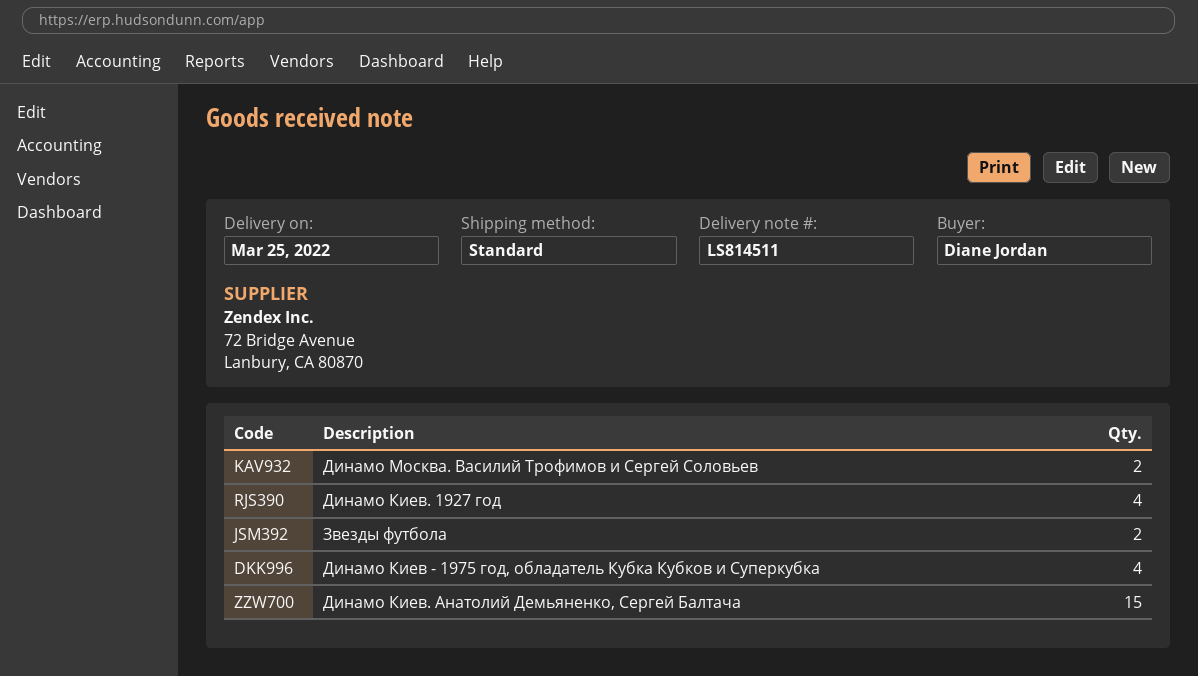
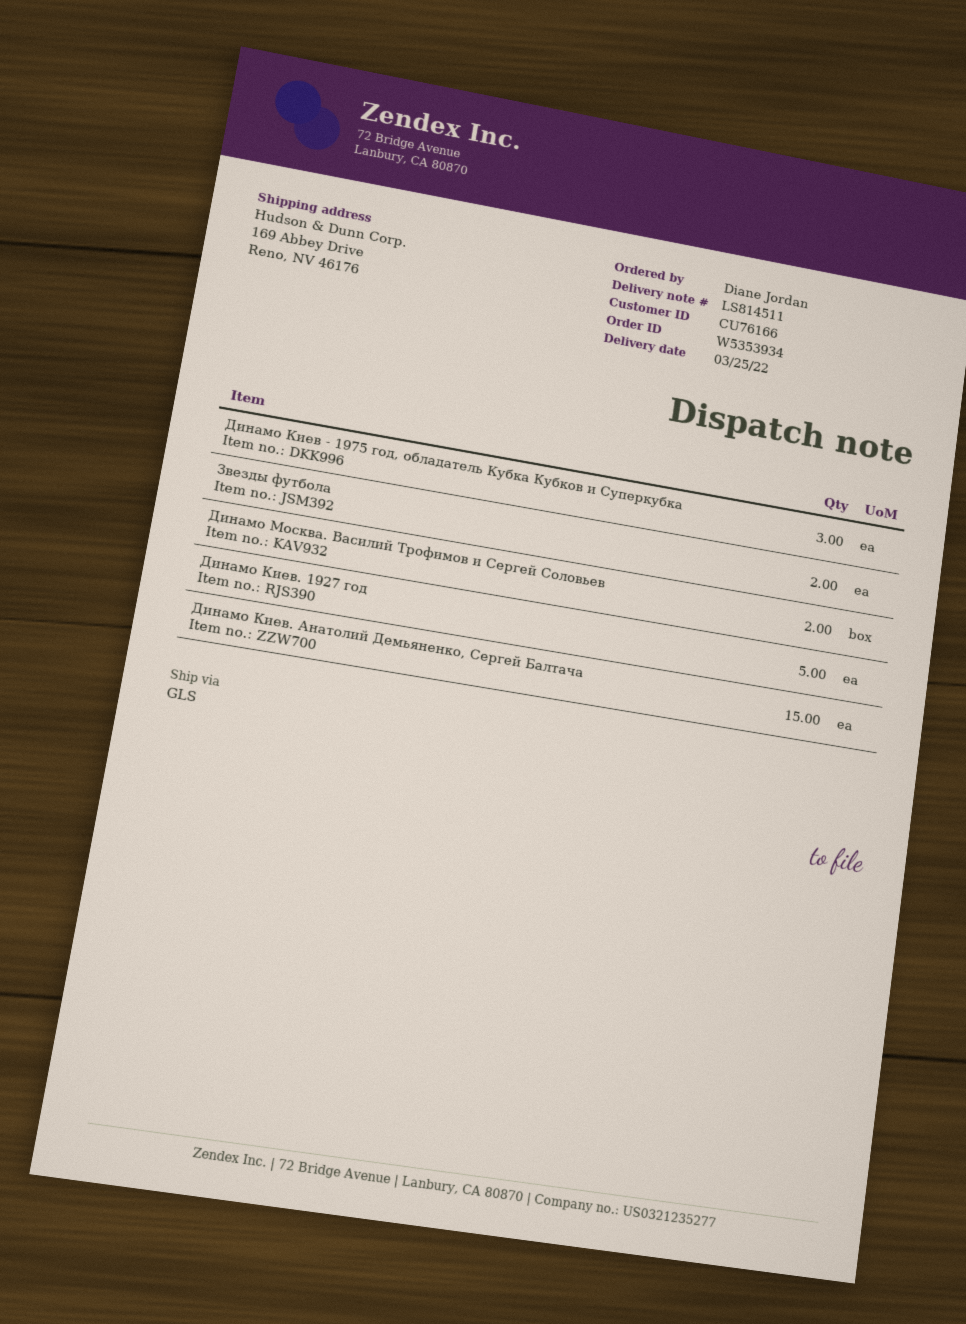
shipping method: standard -> GLS
Динамо Киев. 1927 год: 4 -> 5
Динамо Киев - 1975 год, обладатель Кубка Кубков и Суперкубка: 4 -> 3

